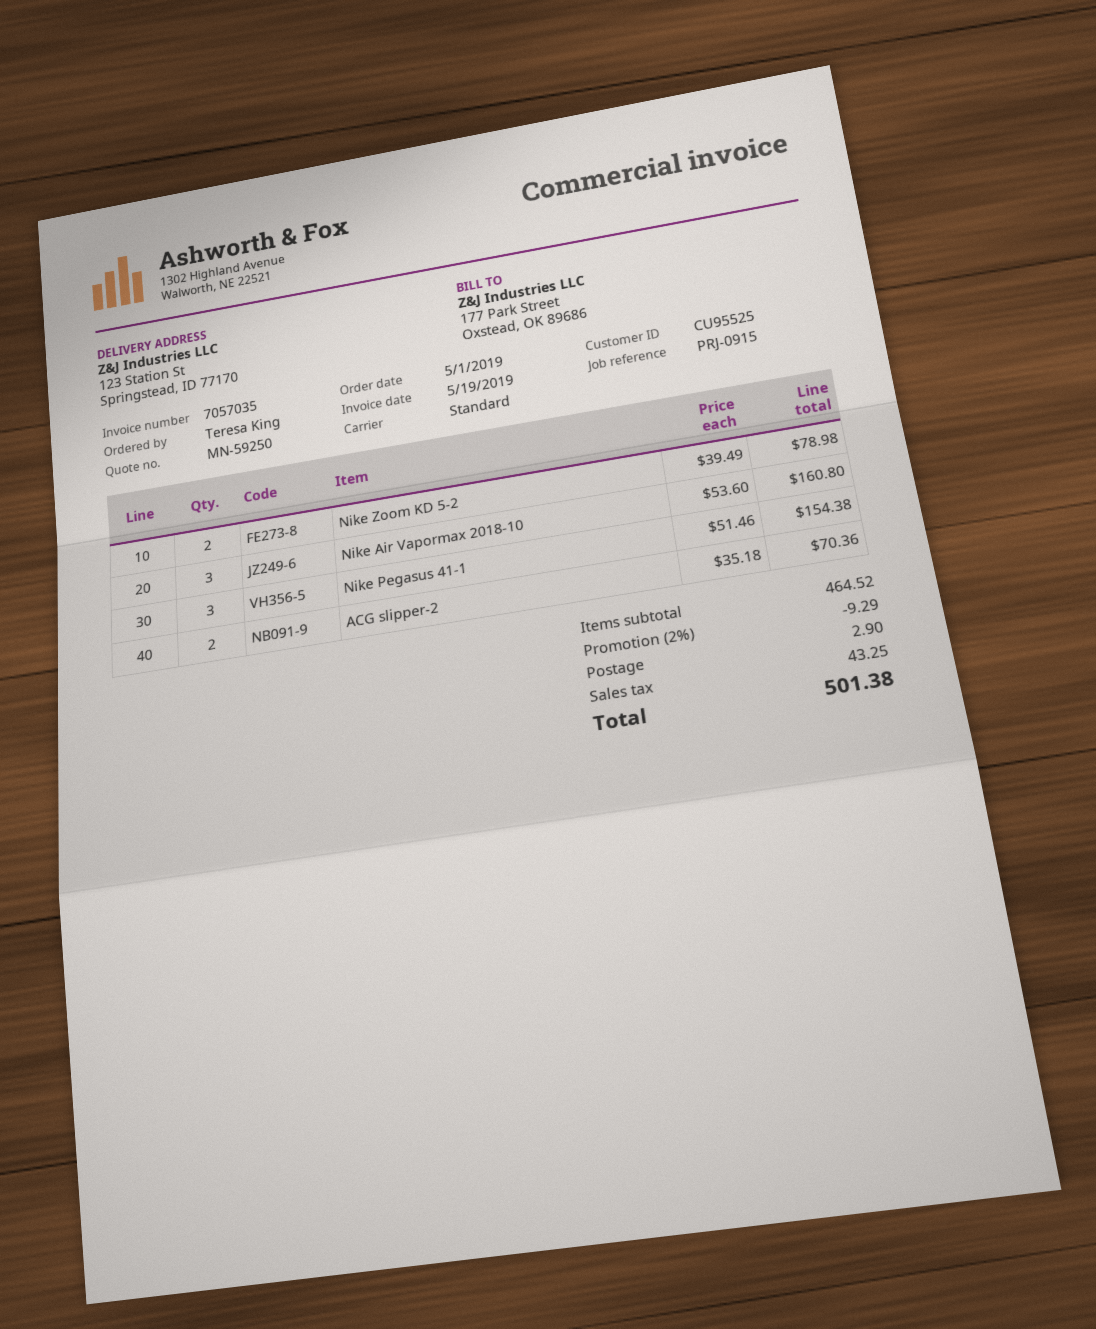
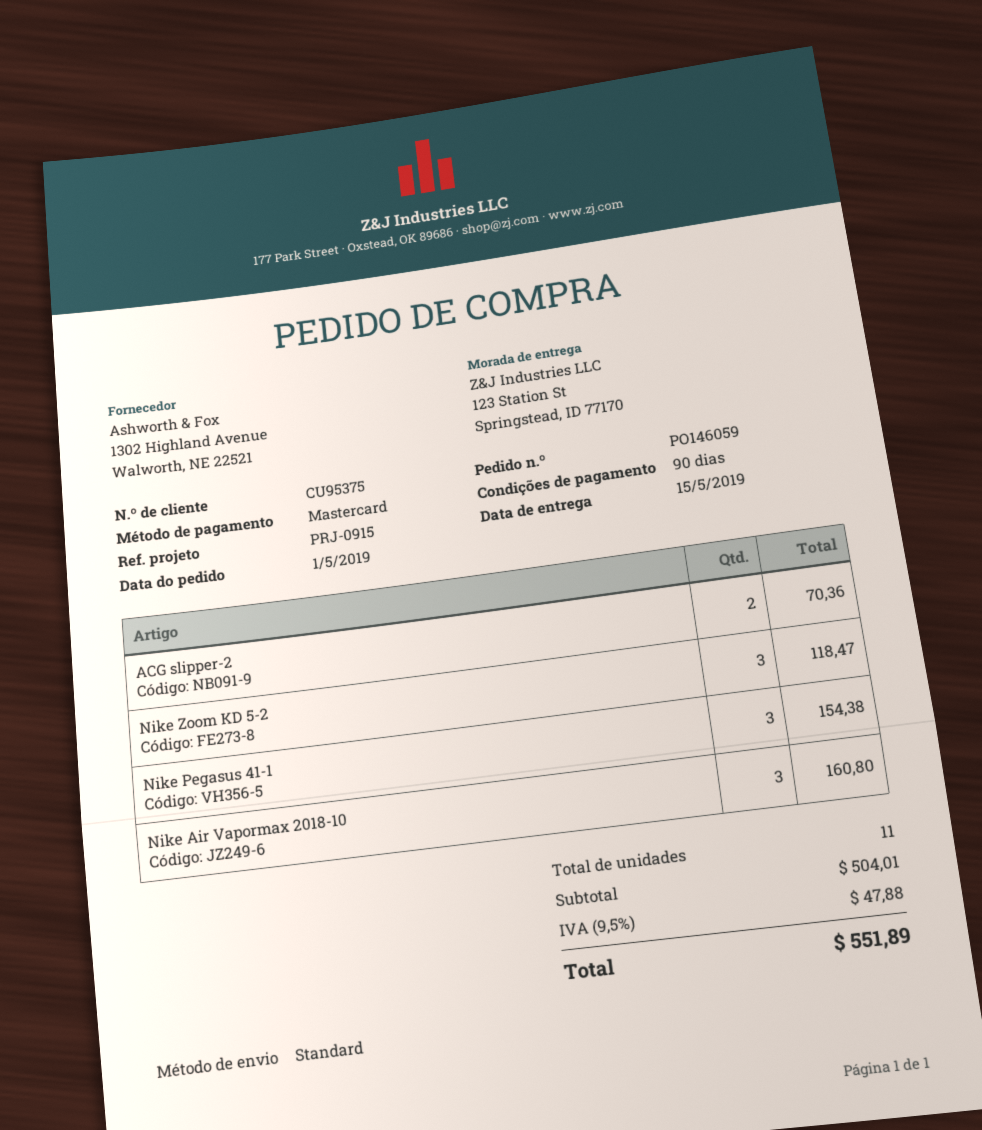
customer number: CU95525 -> CU95375
Nike Zoom KD 5-2: 2 for 78.98 -> 3 for 118.47
subtotal: 464.52 -> 504.01
discount: 2% = 9.29 -> none
shipping: 2.90 -> none
tax: 43.25 -> 47.88
total: 501.38 -> 551.89

